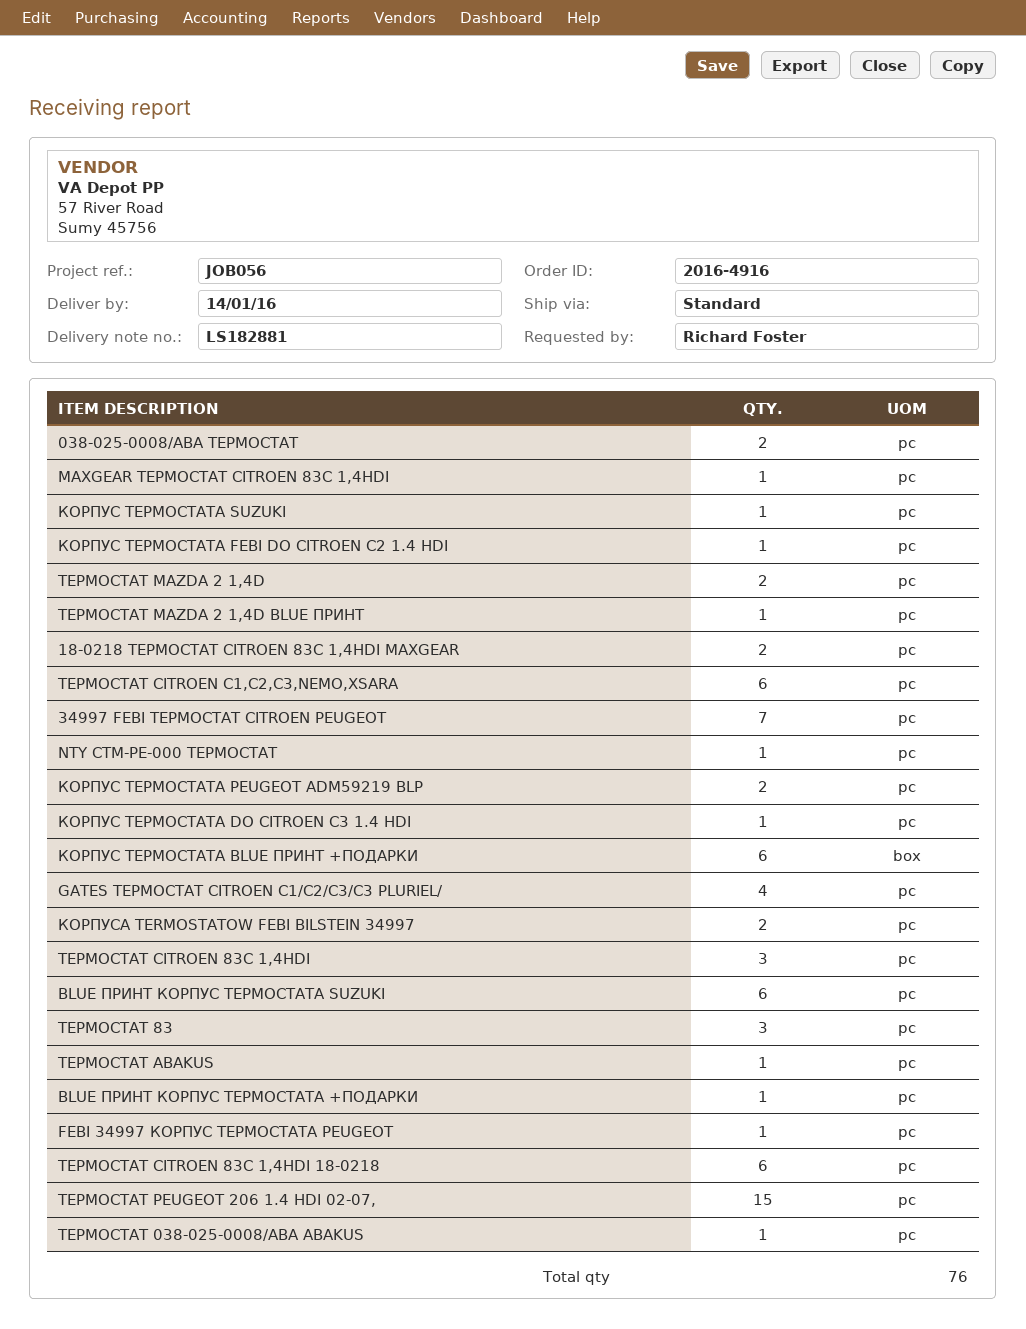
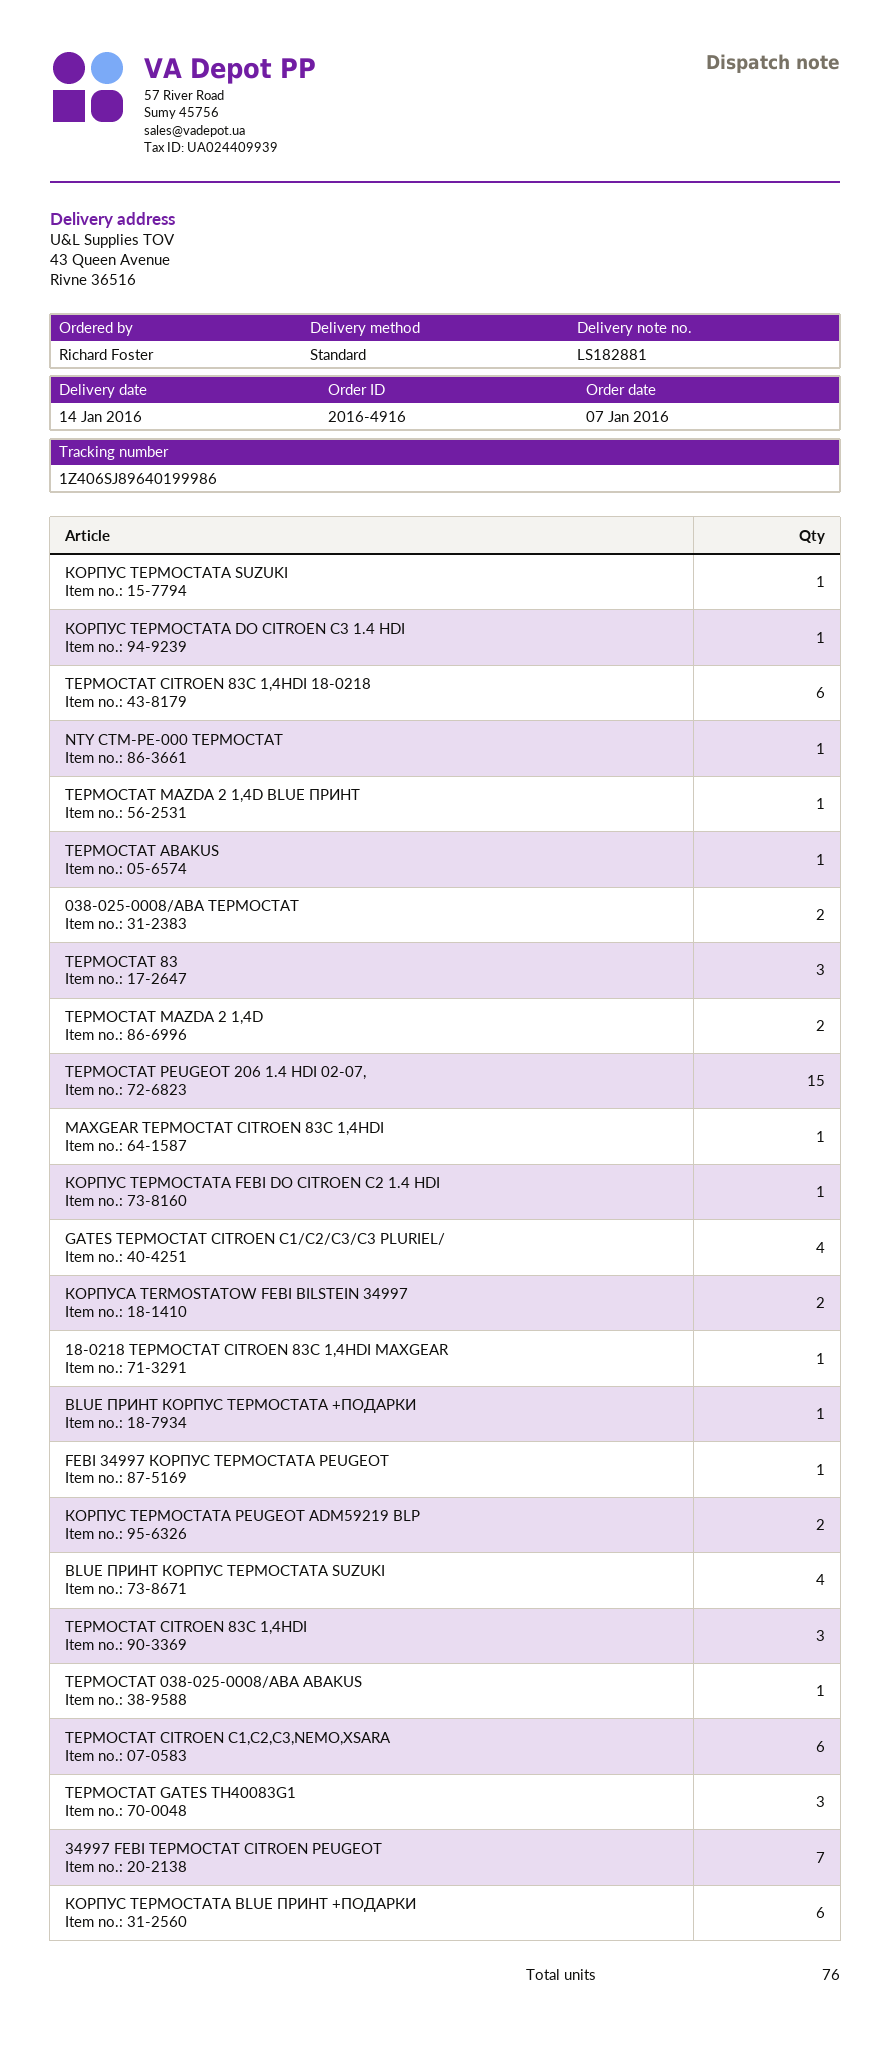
18-0218 ТЕРМОСТАТ CITROEN 83C 1,4HDI MAXGEAR: 2 -> 1
BLUE ПРИНТ КОРПУС ТЕРМОСТАТА SUZUKI: 6 -> 4
ТЕРМОСТАТ GATES TH40083G1: none -> 3

